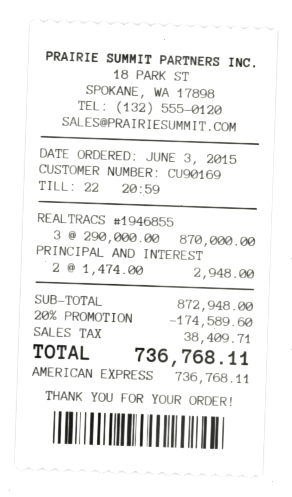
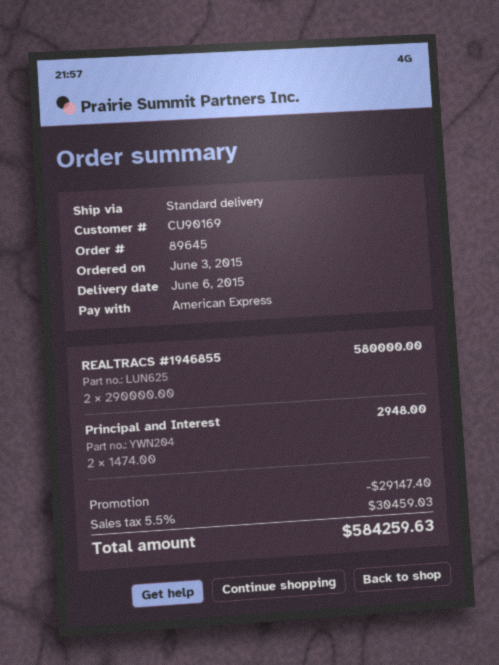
REALTRACS #1946855: 3 x 290000.00 = 870000.00 -> 2 x 290000.00 = 580000.00
discount: 174589.60 -> 29147.40
tax: 38409.71 -> 30459.03
total: 736768.11 -> 584259.63

